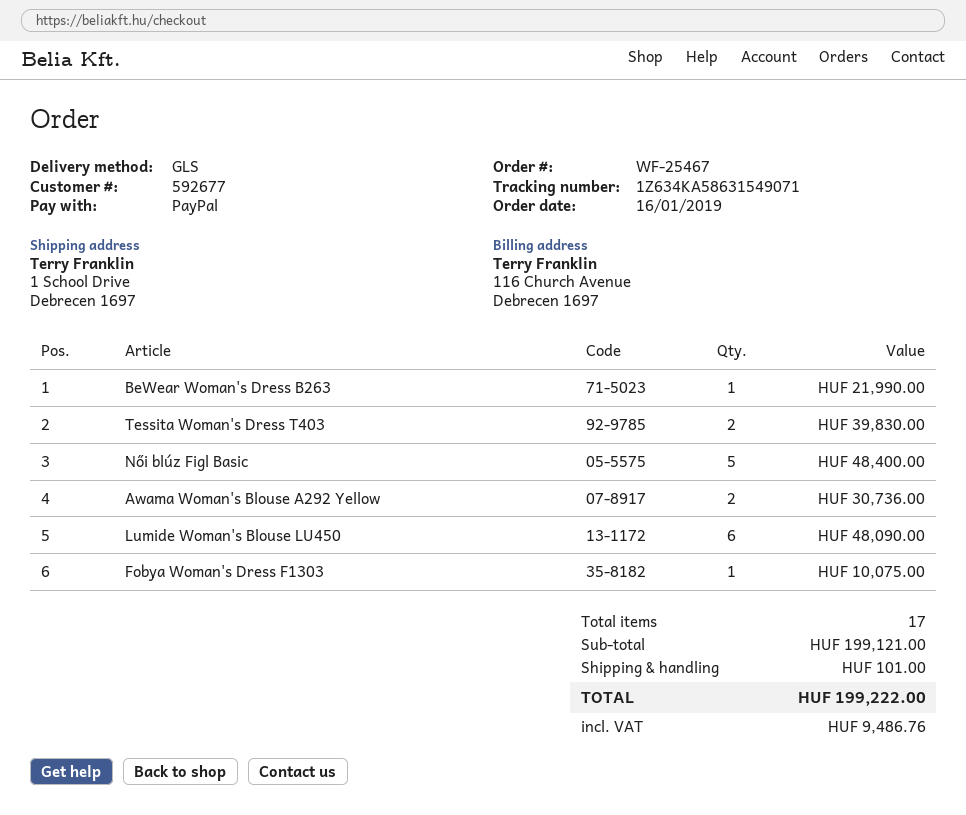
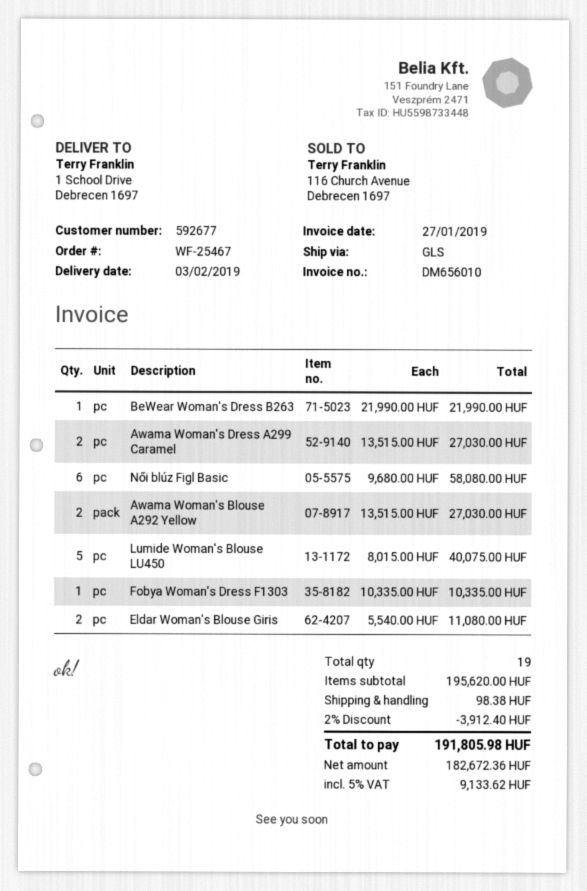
Tessita Woman's Dress T403: 2 for 39830.00 -> none
Női blúz Figl Basic: 5 for 48400.00 -> 6 for 58080.00
Awama Woman's Blouse A292 Yellow: 2 for 30736.00 -> 2 for 27030.00
Lumide Woman's Blouse LU450: 6 for 48090.00 -> 5 for 40075.00
Fobya Woman's Dress F1303: 1 for 10075.00 -> 1 for 10335.00
Awama Woman's Dress A299 Caramel: none -> 2 for 27030.00
Eldar Woman's Blouse Giris: none -> 2 for 11080.00
total quantity: 17 -> 19
subtotal: 199121.00 -> 195620.00
discount: none -> 2% = 3912.40
shipping: 101.00 -> 98.38
tax: 9486.76 -> 9133.62
total: 199222.00 -> 191805.98

